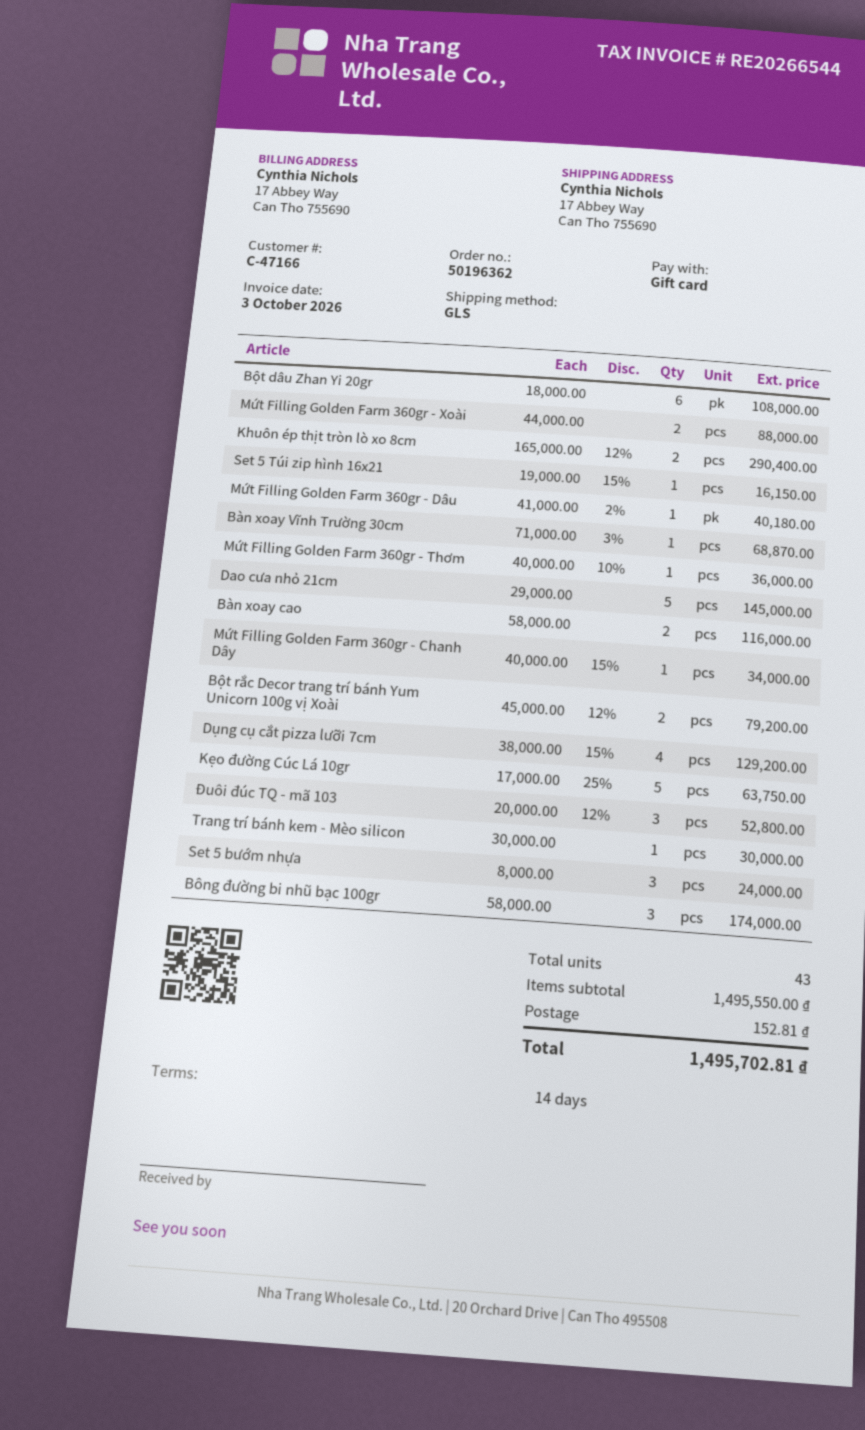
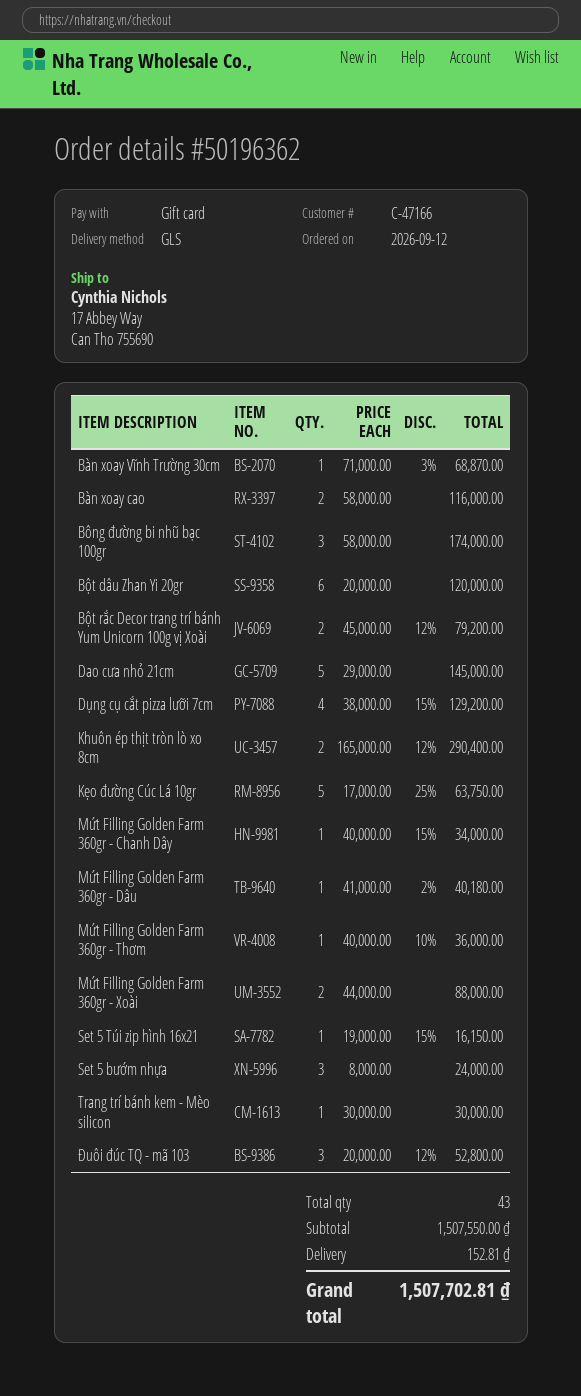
Bột dâu Zhan Yi 20gr: 6 x 18000.00 = 108000.00 -> 6 x 20000.00 = 120000.00
subtotal: 1495550.00 -> 1507550.00
total: 1495702.81 -> 1507702.81

